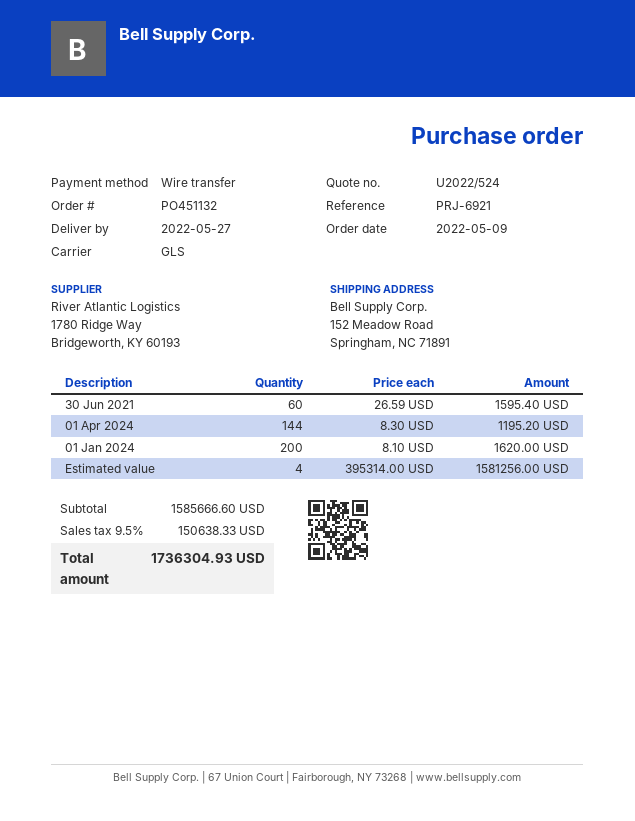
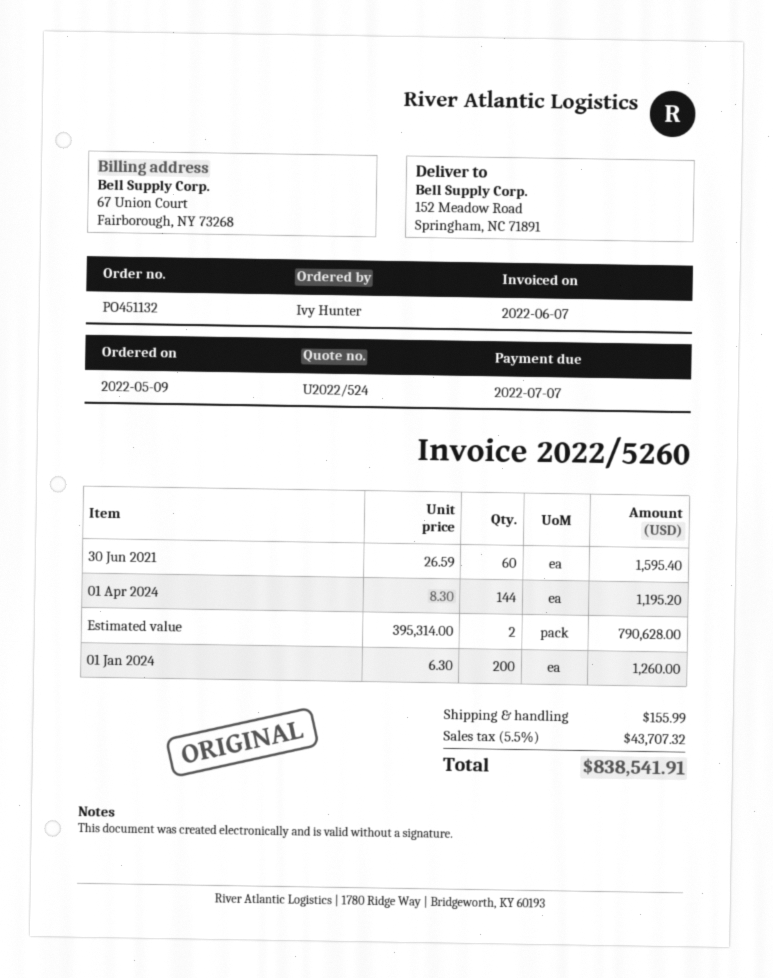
01 Jan 2024: 200 x 8.10 = 1620.00 -> 200 x 6.30 = 1260.00
Estimated value: 4 x 395314.00 = 1581256.00 -> 2 x 395314.00 = 790628.00
shipping: none -> 155.99
tax: 9.5% = 150638.33 -> 5.5% = 43707.32
total: 1736304.93 -> 838541.91

